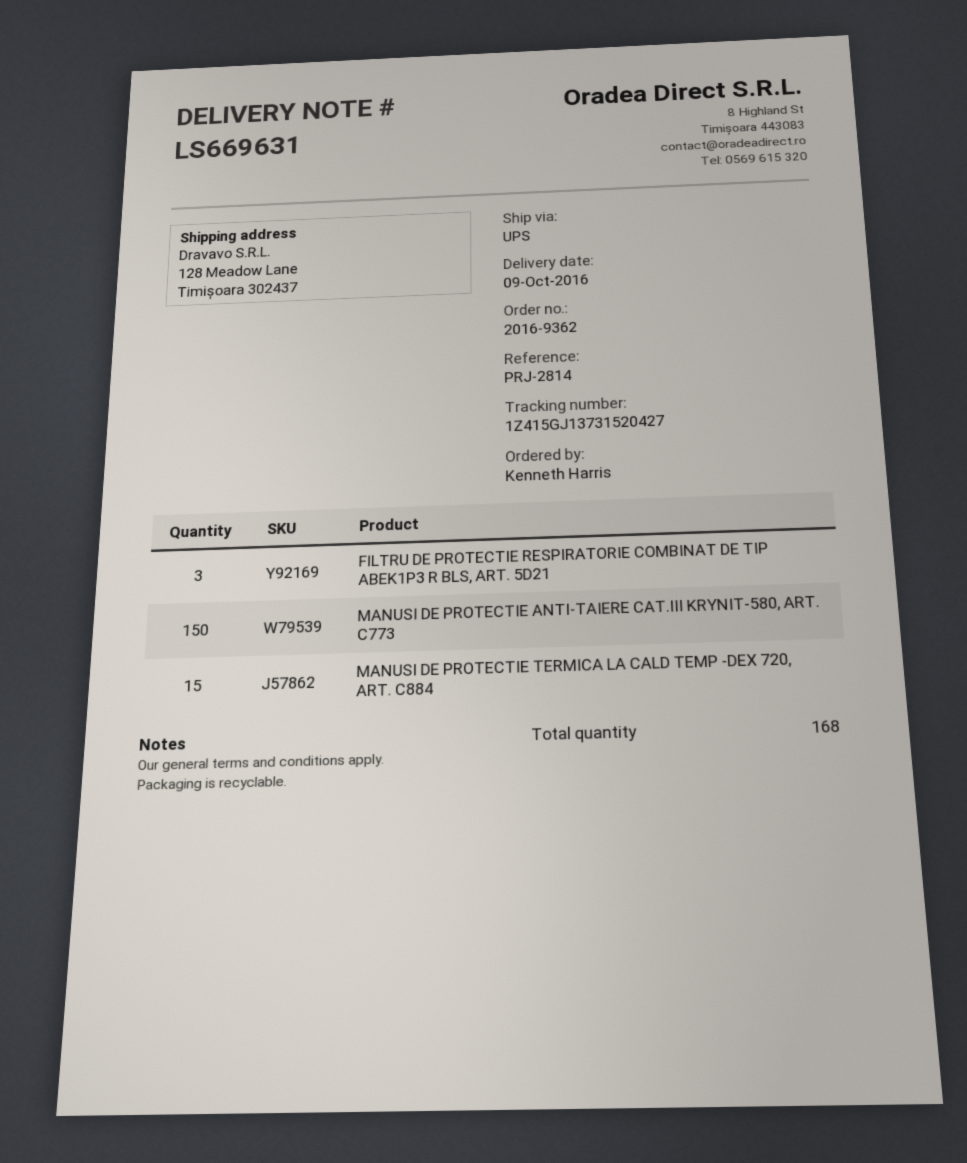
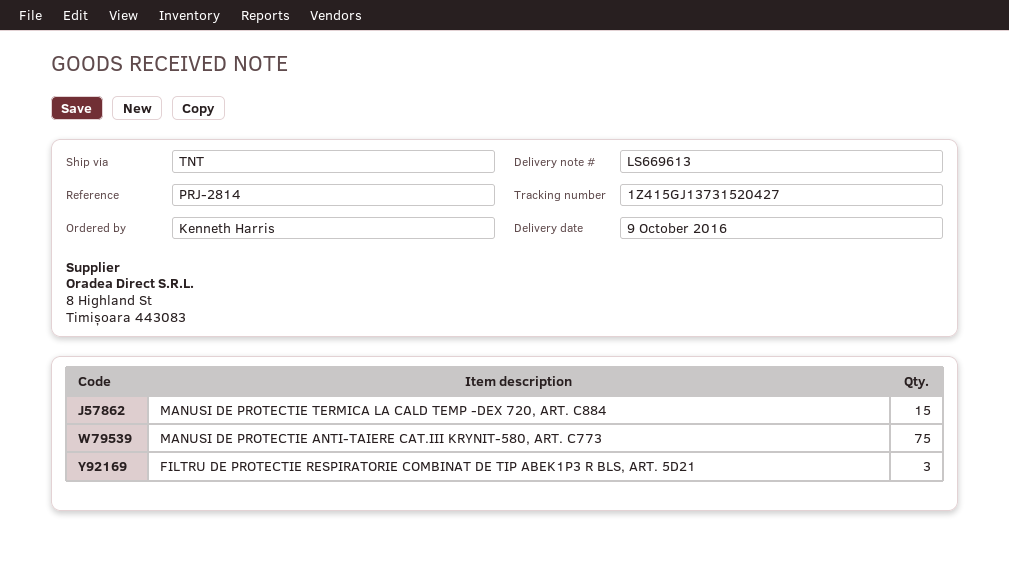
delivery note number: LS669631 -> LS669613
shipping method: UPS -> TNT
MANUSI DE PROTECTIE ANTI-TAIERE CAT.III KRYNIT-580, ART. C773: 150 -> 75

